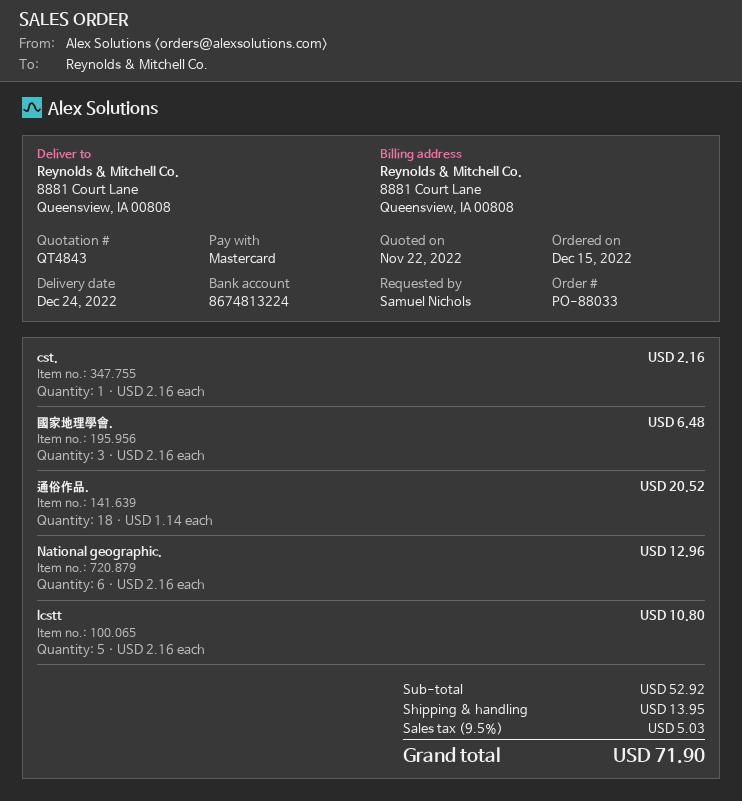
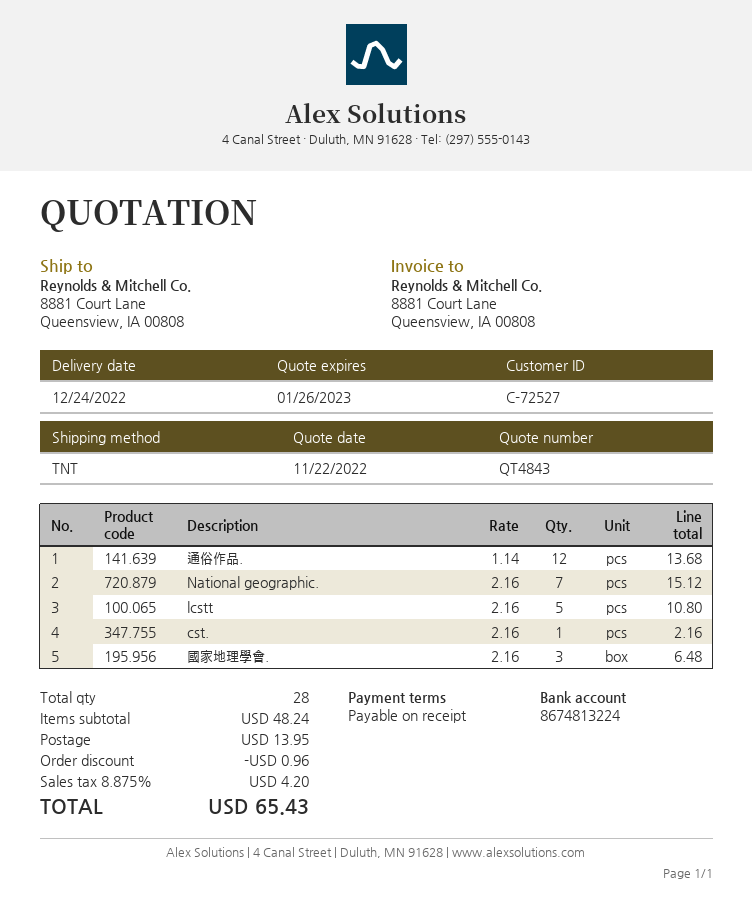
通俗作品.: 18 x 1.14 = 20.52 -> 12 x 1.14 = 13.68
National geographic.: 6 x 2.16 = 12.96 -> 7 x 2.16 = 15.12
subtotal: 52.92 -> 48.24
discount: none -> 0.96
tax: 9.5% = 5.03 -> 8.875% = 4.20
total: 71.90 -> 65.43

